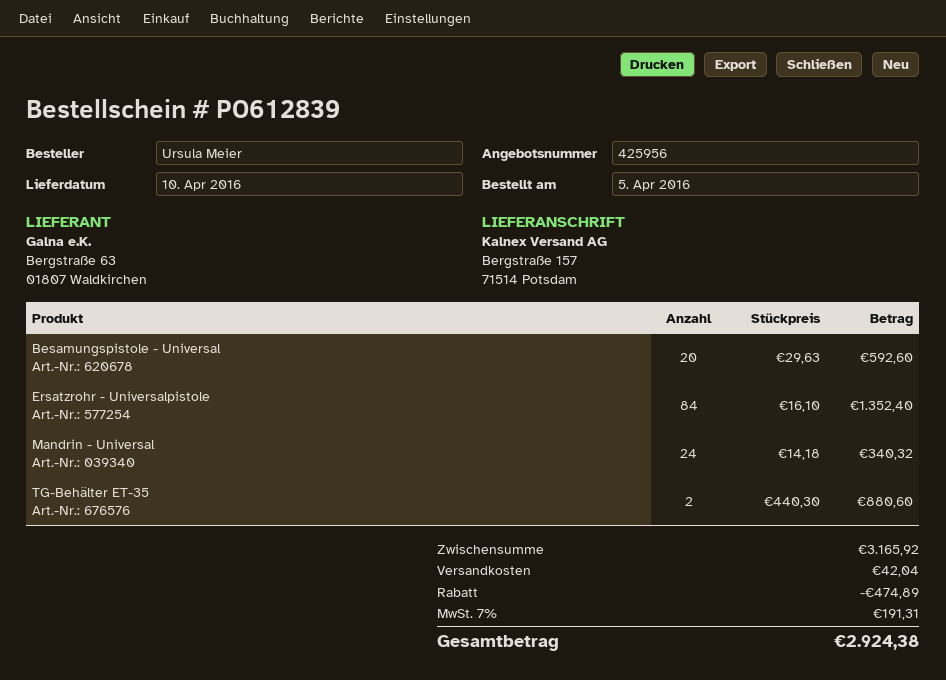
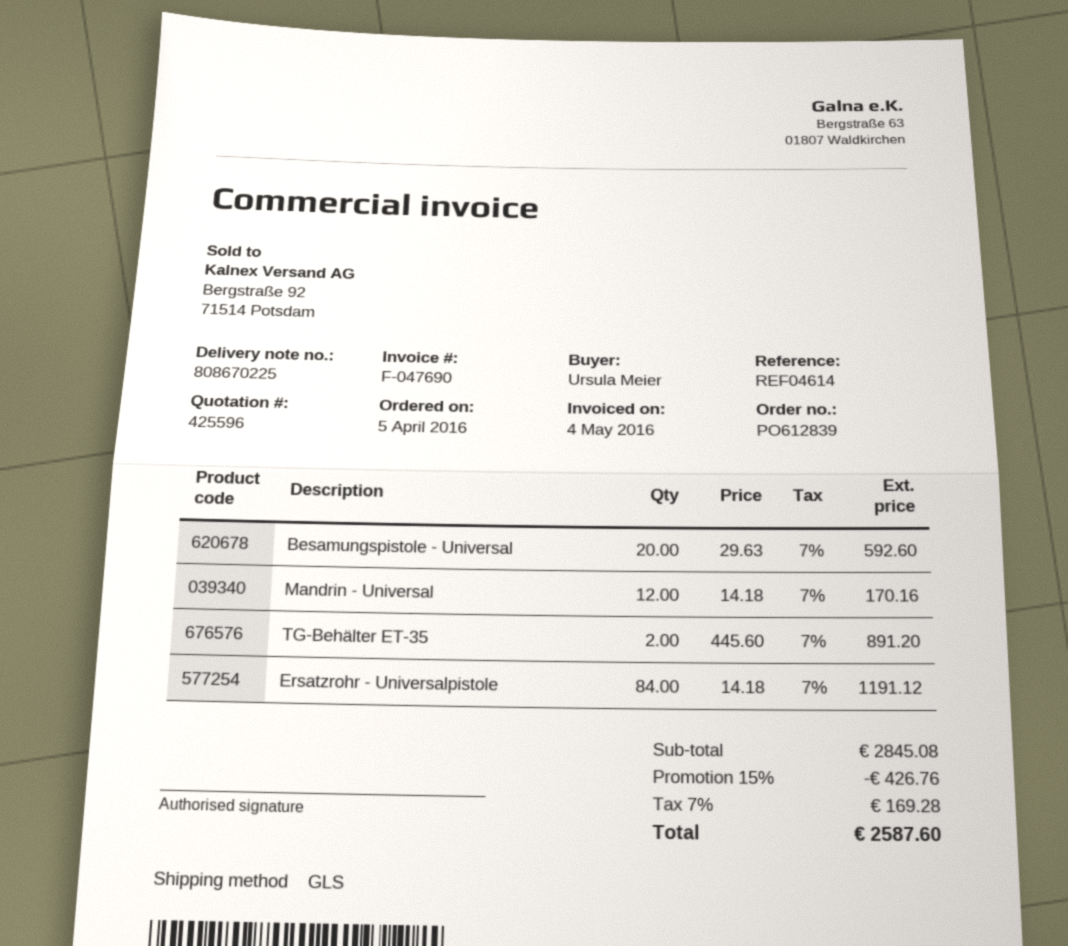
quote number: 425956 -> 425596
Ersatzrohr - Universalpistole: 84 x 16.10 = 1352.40 -> 84 x 14.18 = 1191.12
Mandrin - Universal: 24 x 14.18 = 340.32 -> 12 x 14.18 = 170.16
TG-Behälter ET-35: 2 x 440.30 = 880.60 -> 2 x 445.60 = 891.20
subtotal: 3165.92 -> 2845.08
discount: 474.89 -> 426.76
shipping: 42.04 -> none
tax: 7% = 191.31 -> 7% = 169.28
total: 2924.38 -> 2587.60

